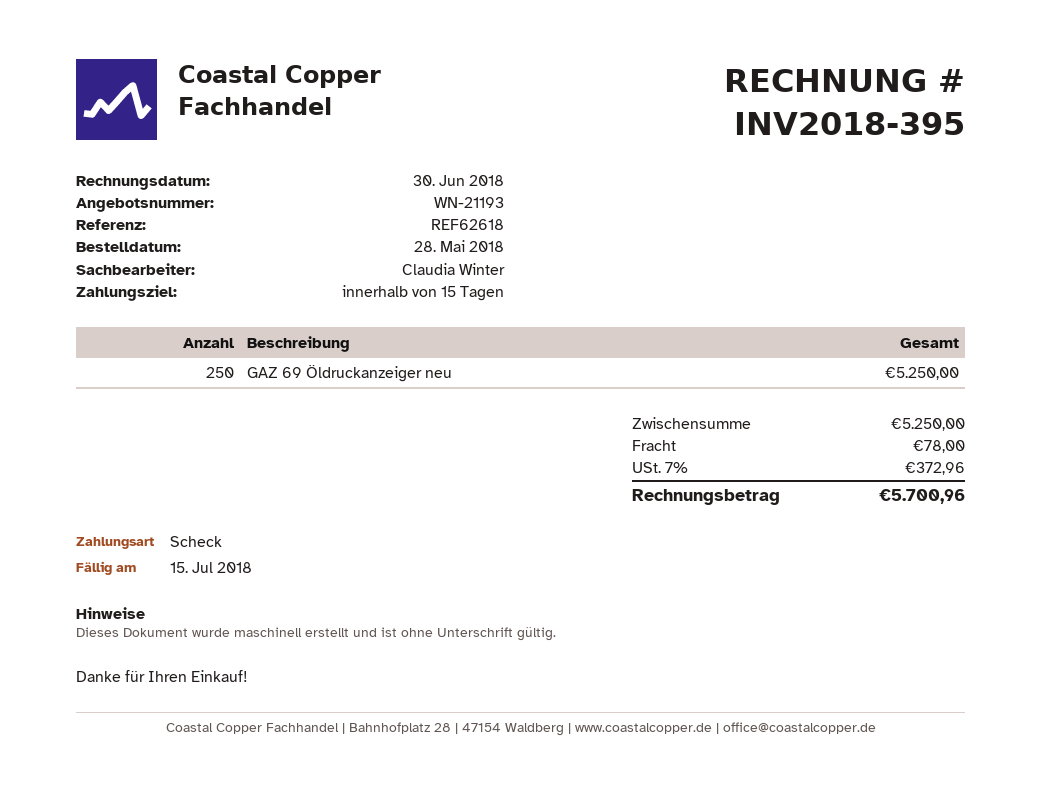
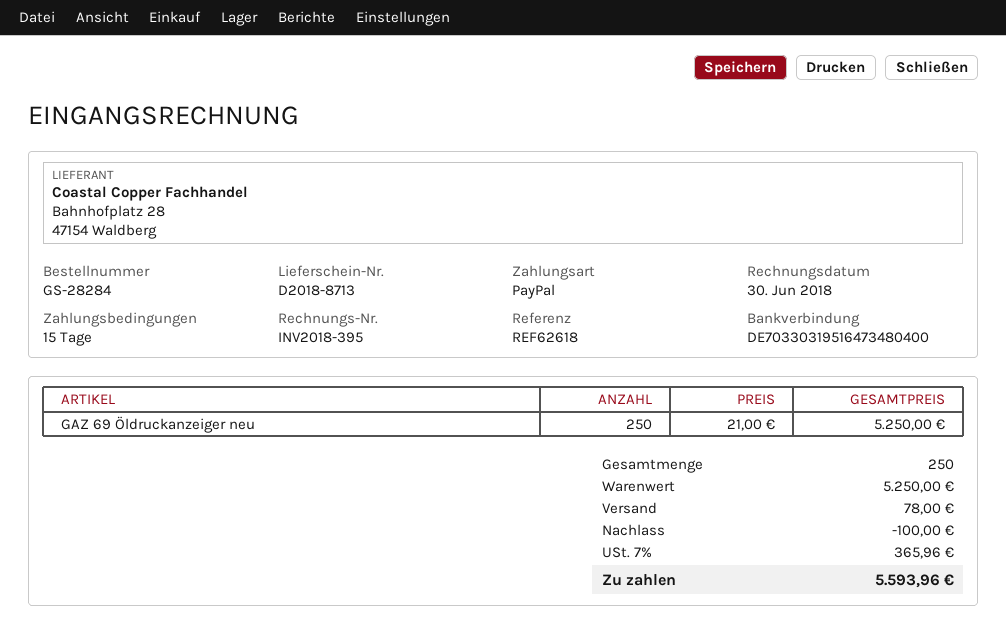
payment method: cheque -> PayPal
discount: none -> 100.00
tax: 7% = 372.96 -> 7% = 365.96
total: 5700.96 -> 5593.96

